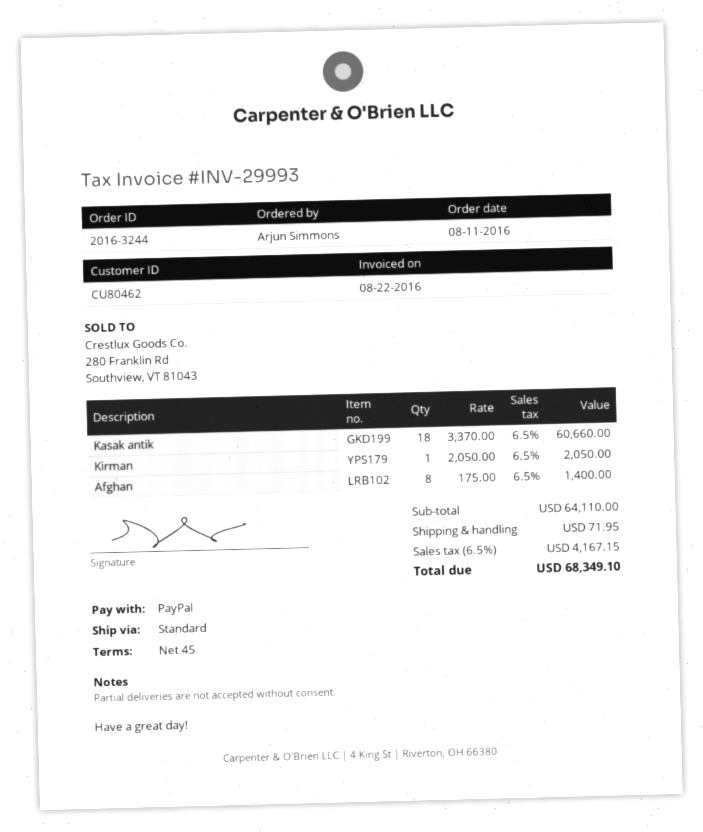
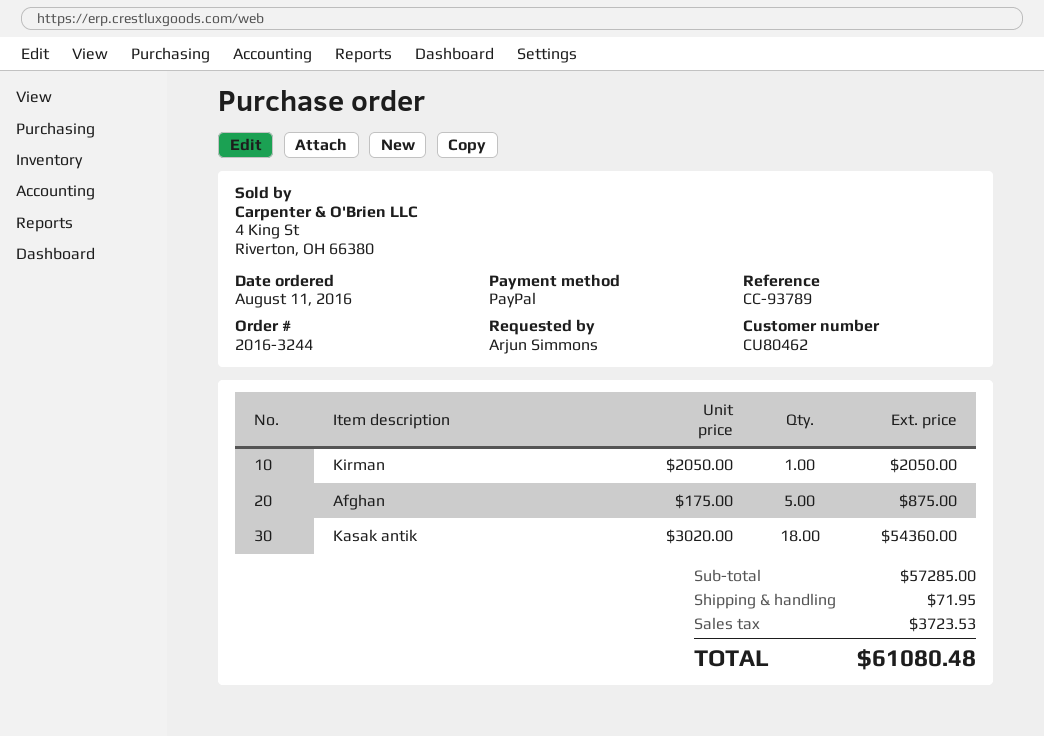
Kasak antik: 18 x 3370.00 = 60660.00 -> 18 x 3020.00 = 54360.00
Afghan: 8 x 175.00 = 1400.00 -> 5 x 175.00 = 875.00
subtotal: 64110.00 -> 57285.00
tax: 4167.15 -> 3723.53
total: 68349.10 -> 61080.48

